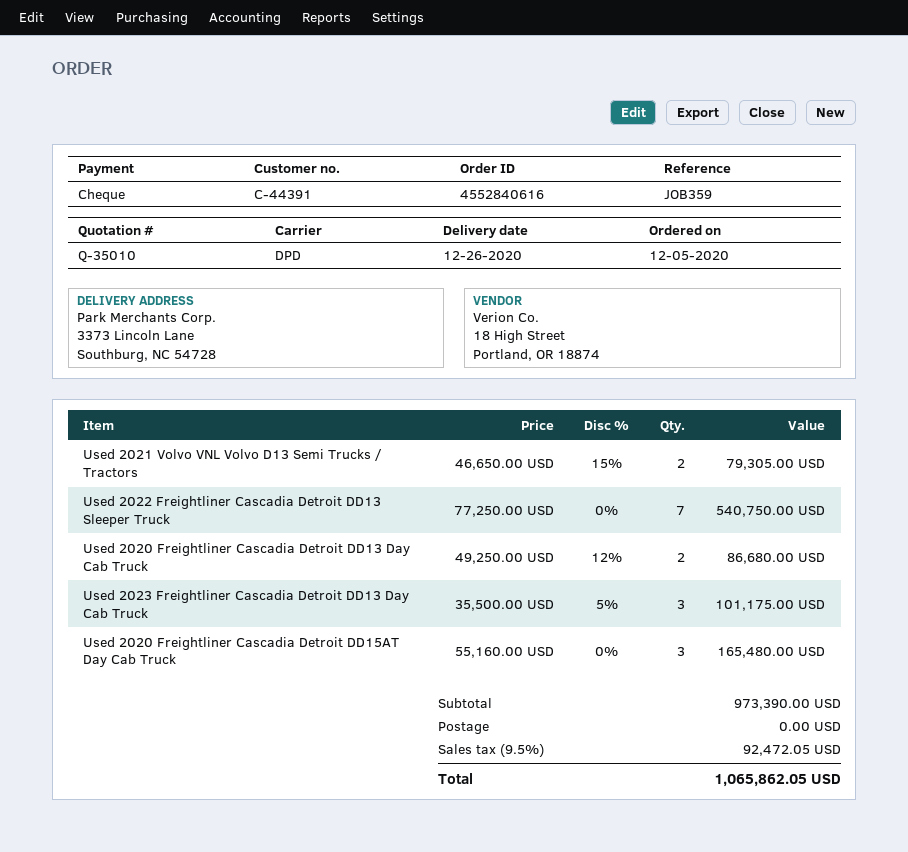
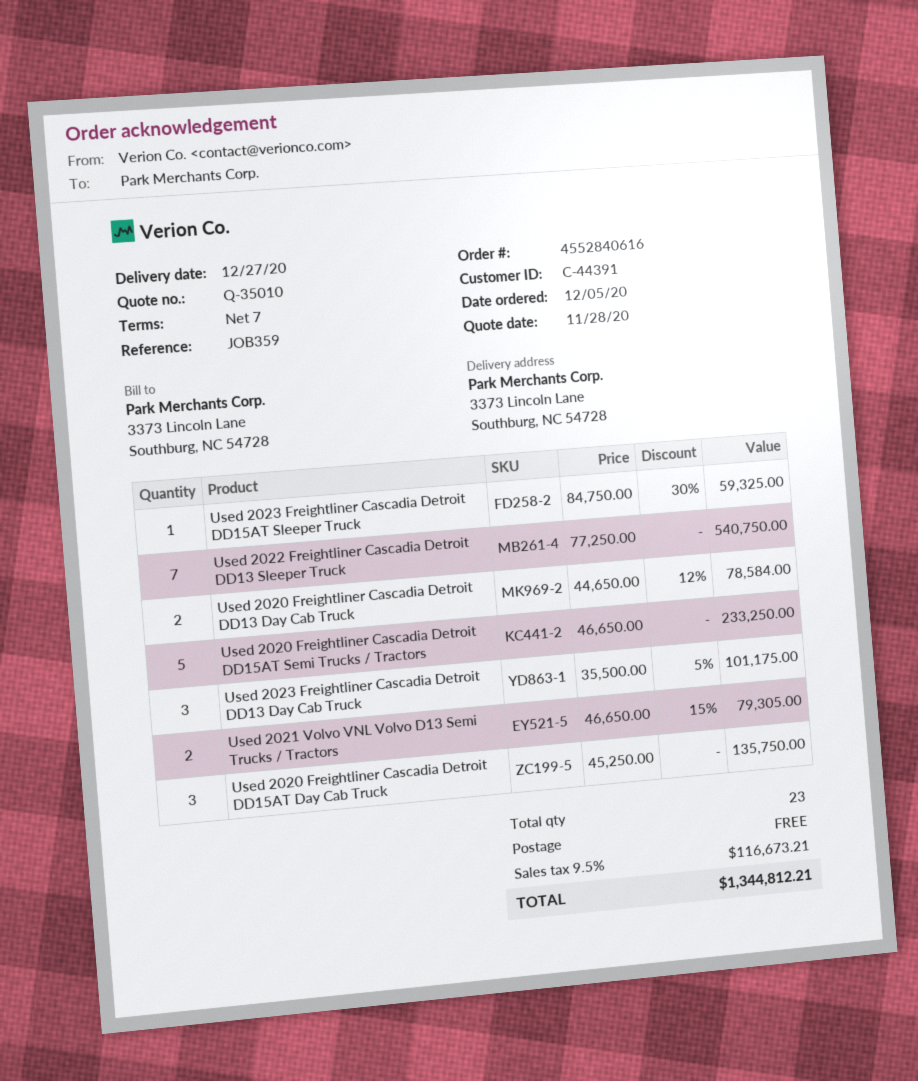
delivery date: 2020-12-26 -> 2020-12-27
Used 2020 Freightliner Cascadia Detroit DD13 Day Cab Truck: 2 x 49250.00 - 12% = 86680.00 -> 2 x 44650.00 - 12% = 78584.00
Used 2020 Freightliner Cascadia Detroit DD15AT Day Cab Truck: 3 x 55160.00 = 165480.00 -> 3 x 45250.00 = 135750.00
Used 2023 Freightliner Cascadia Detroit DD15AT Sleeper Truck: none -> 1 x 84750.00 - 30% = 59325.00
Used 2020 Freightliner Cascadia Detroit DD15AT Semi Trucks / Tractors: none -> 5 x 46650.00 = 233250.00
tax: 9.5% = 92472.05 -> 9.5% = 116673.21
total: 1065862.05 -> 1344812.21

